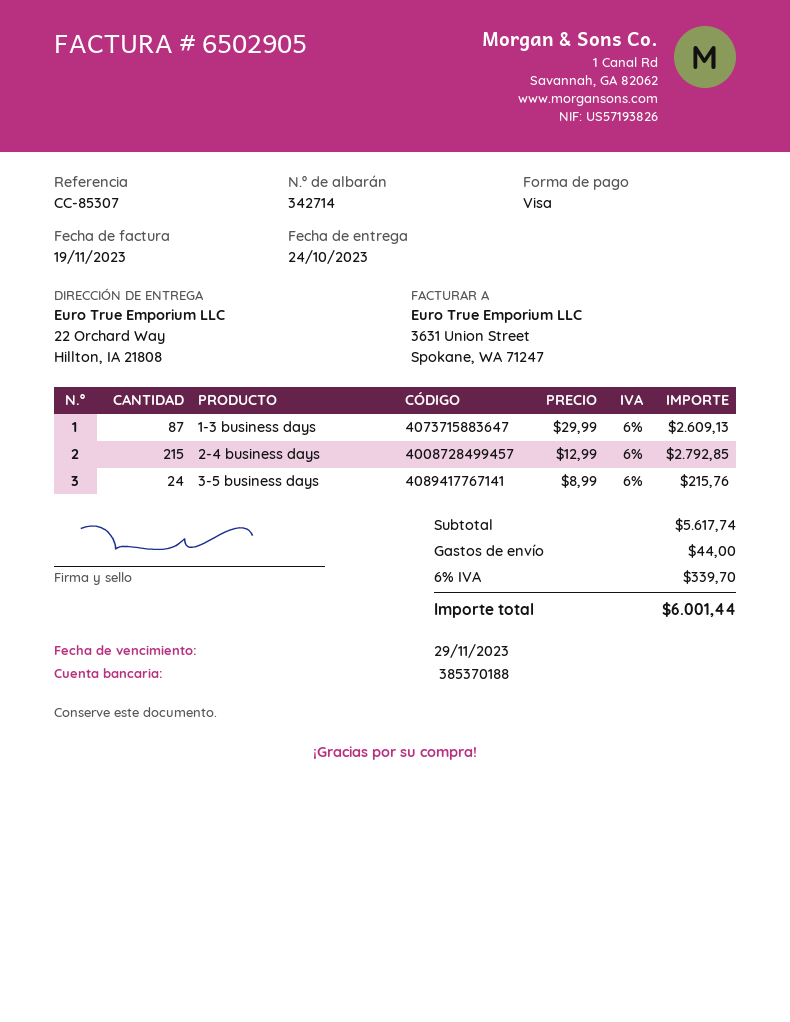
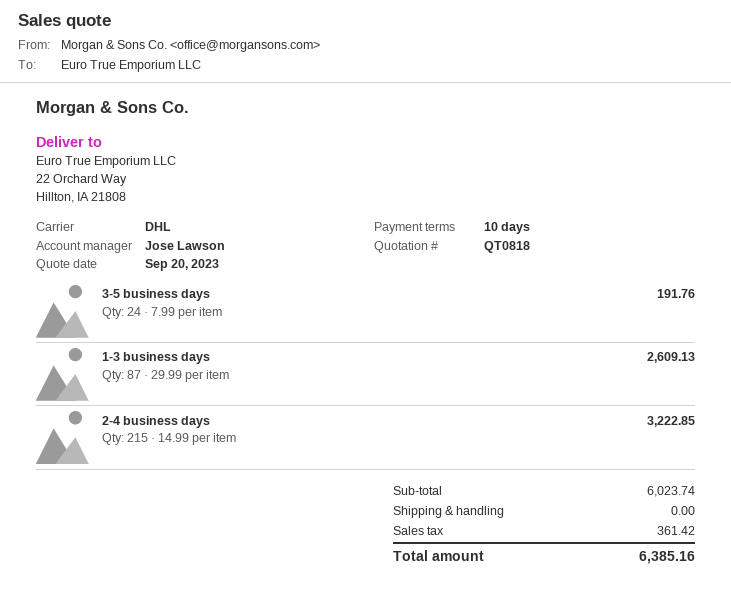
2-4 business days: 215 x 12.99 = 2792.85 -> 215 x 14.99 = 3222.85
3-5 business days: 24 x 8.99 = 215.76 -> 24 x 7.99 = 191.76
subtotal: 5617.74 -> 6023.74
shipping: 44.00 -> 0.00
tax: 339.70 -> 361.42
total: 6001.44 -> 6385.16

